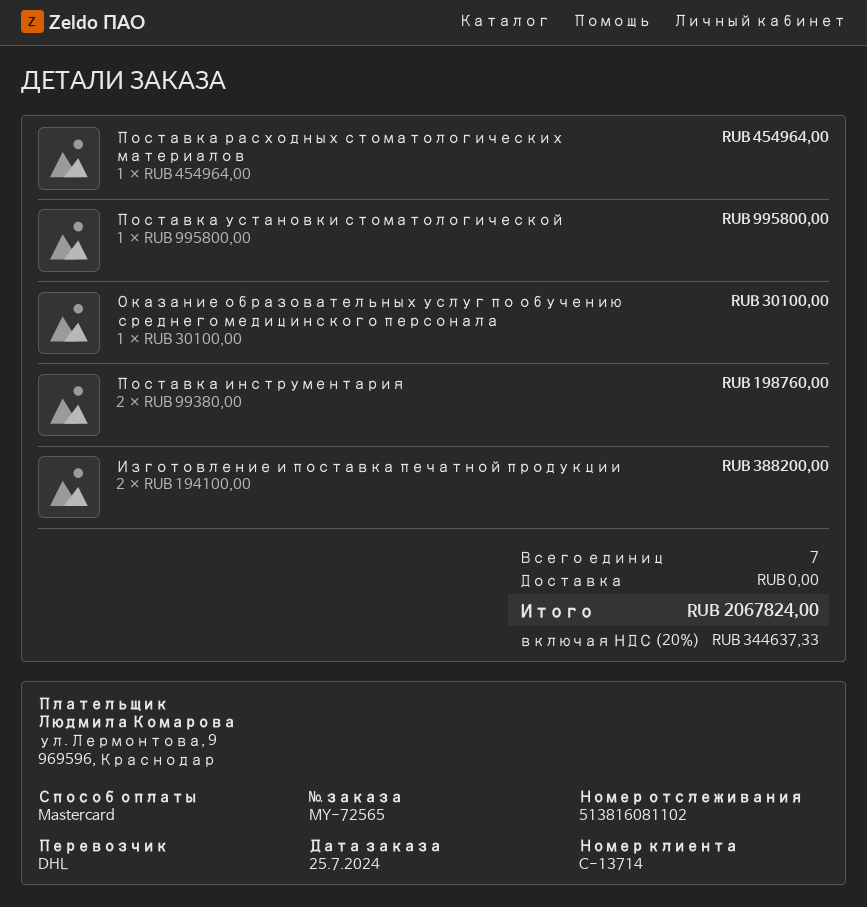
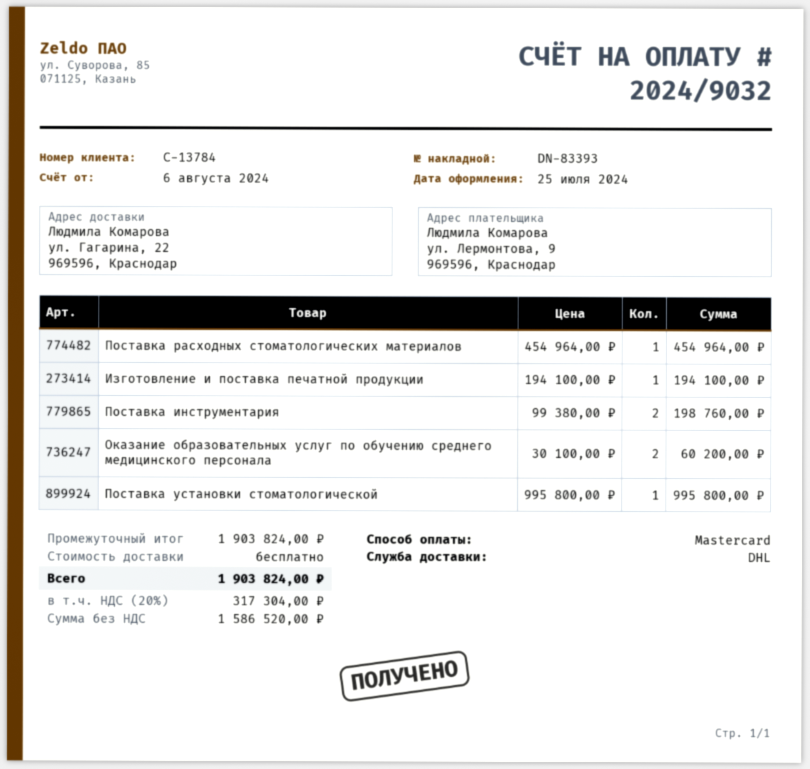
customer number: C-13714 -> C-13784
Оказание образовательных услуг по обучению среднего медицинского персонала: 1 x 30100.00 = 30100.00 -> 2 x 30100.00 = 60200.00
Изготовление и поставка печатной продукции: 2 x 194100.00 = 388200.00 -> 1 x 194100.00 = 194100.00
tax: 20% = 344637.33 -> 20% = 317304.00
total: 2067824.00 -> 1903824.00

